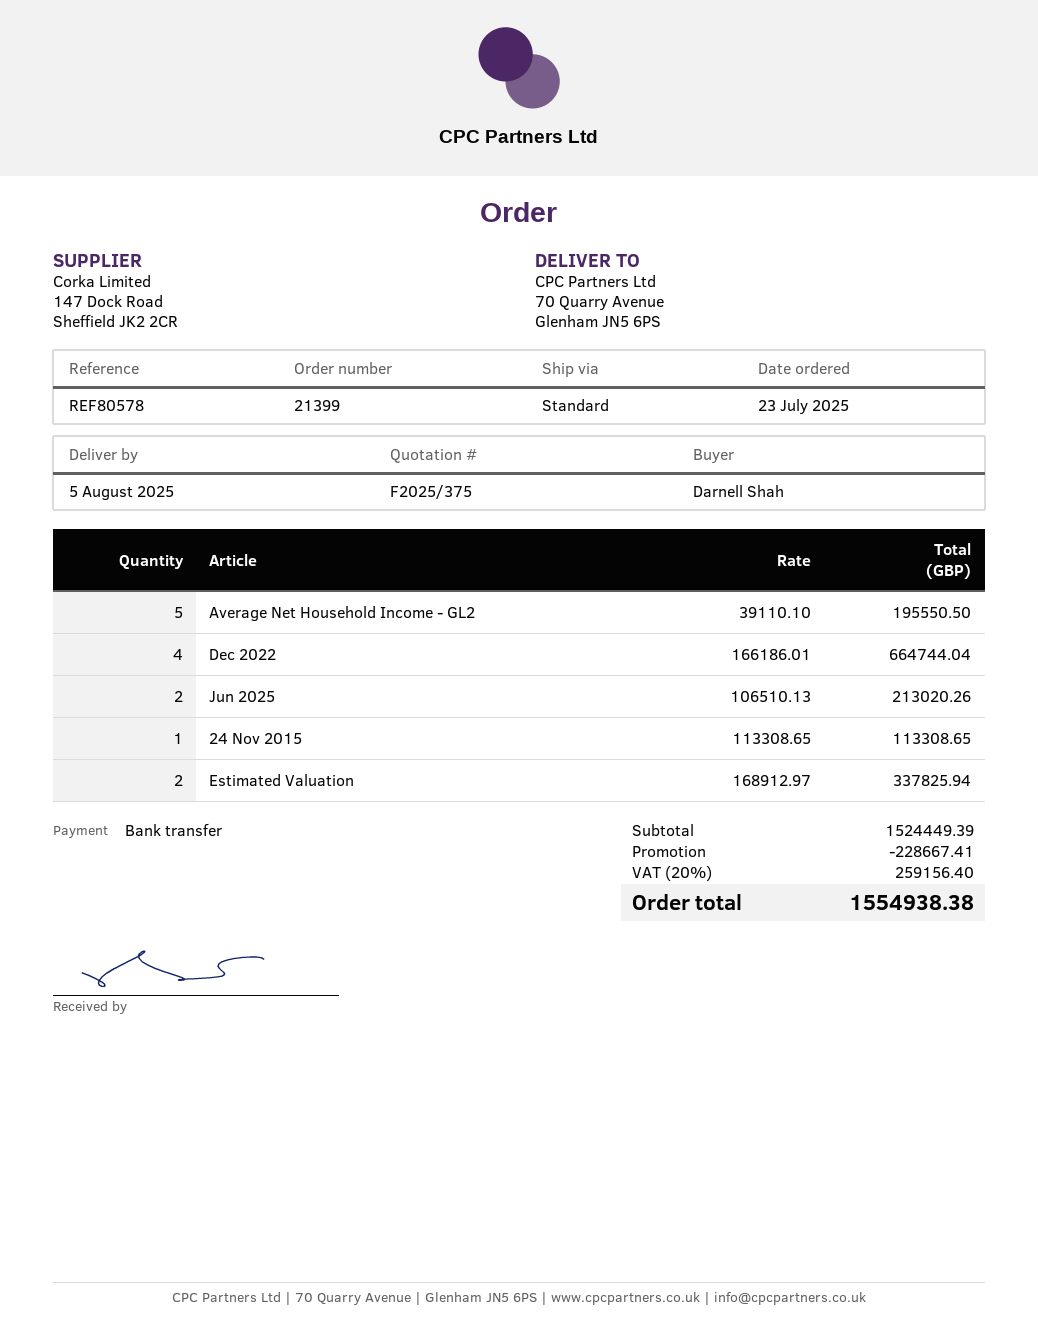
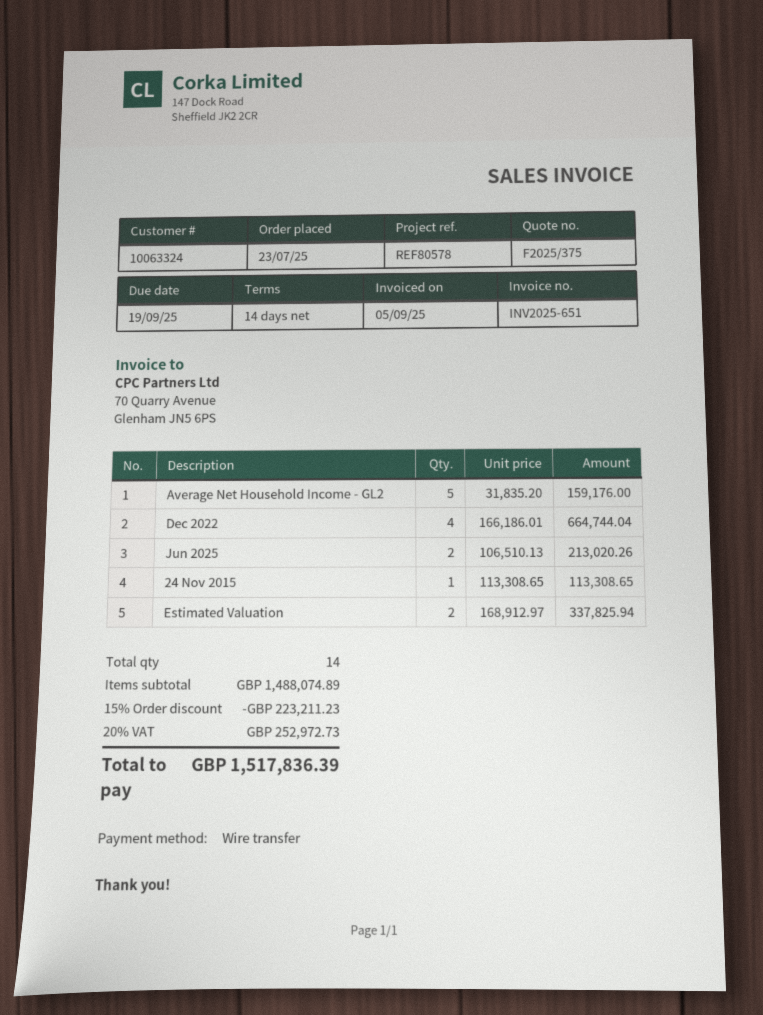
Average Net Household Income - GL2: 5 x 39110.10 = 195550.50 -> 5 x 31835.20 = 159176.00
subtotal: 1524449.39 -> 1488074.89
discount: 228667.41 -> 223211.23
tax: 20% = 259156.40 -> 20% = 252972.73
total: 1554938.38 -> 1517836.39

